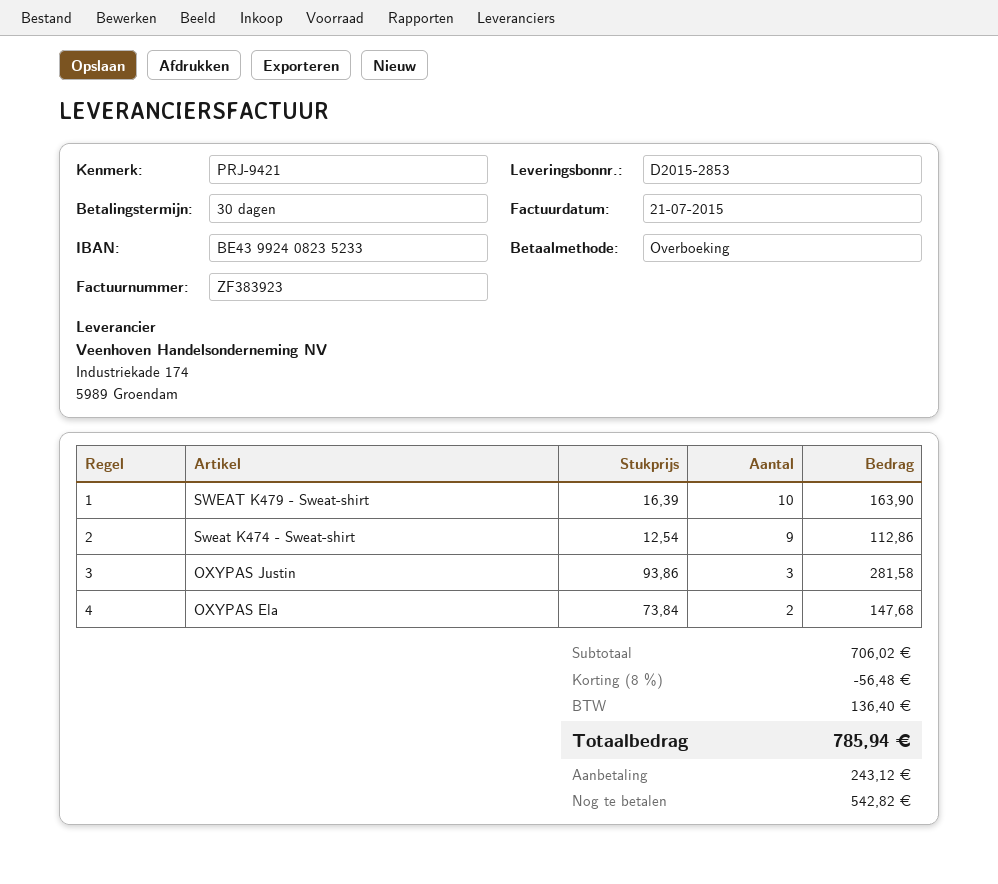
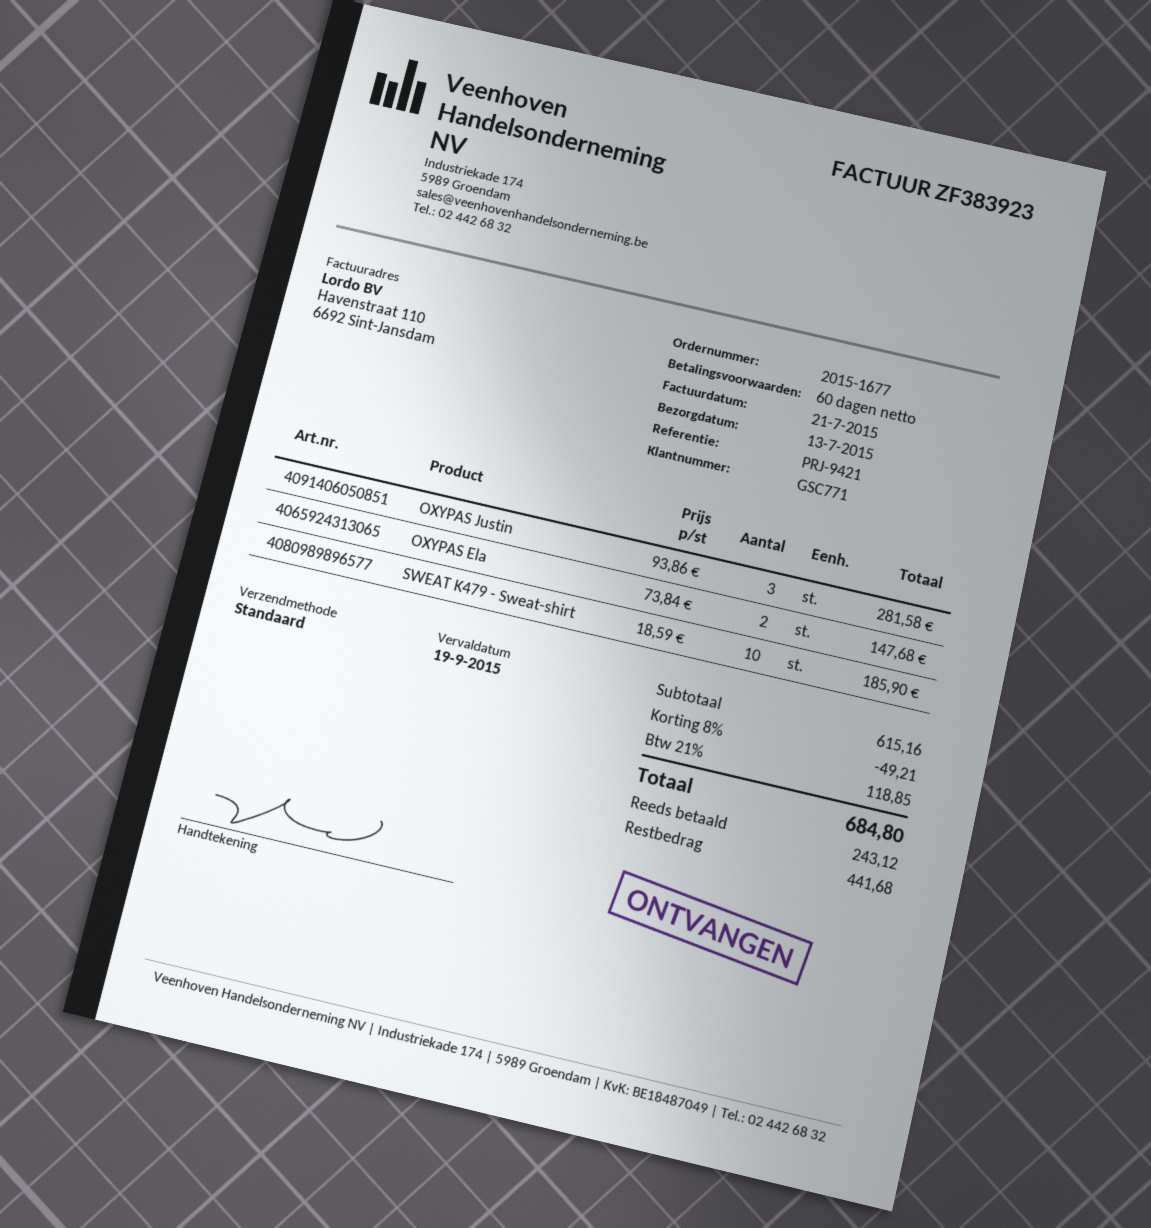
payment terms: 30 days -> 60 days
SWEAT K479 - Sweat-shirt: 10 x 16.39 = 163.90 -> 10 x 18.59 = 185.90
Sweat K474 - Sweat-shirt: 9 x 12.54 = 112.86 -> none
subtotal: 706.02 -> 615.16
discount: 8% = 56.48 -> 8% = 49.21
tax: 136.40 -> 118.85
total: 785.94 -> 684.80
balance: 542.82 -> 441.68

